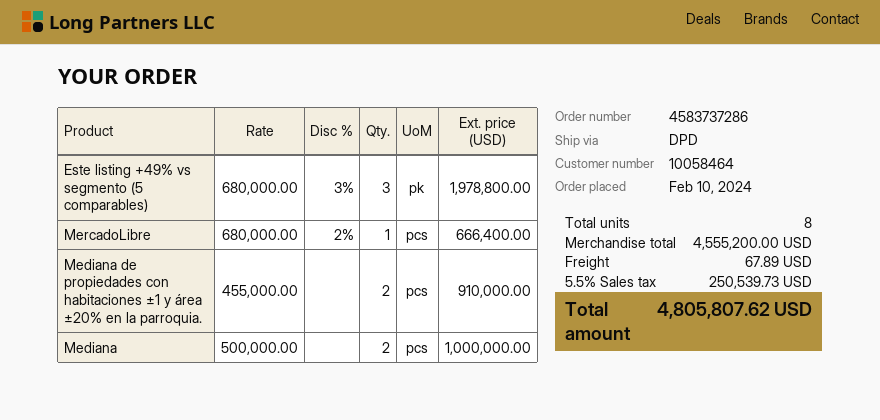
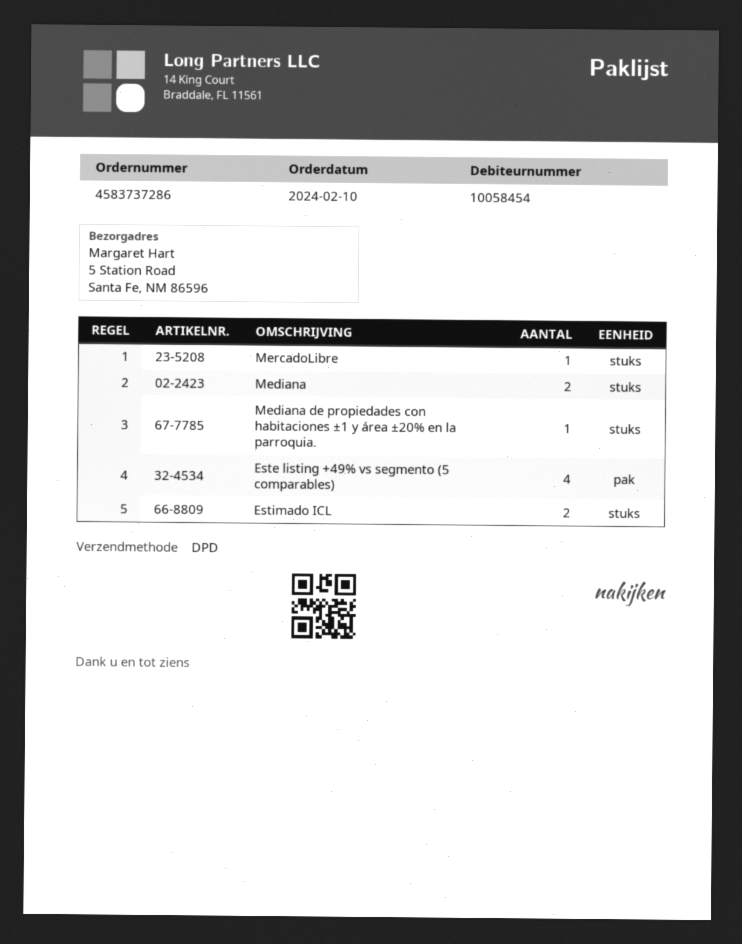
customer number: 10058464 -> 10058454
Este listing +49% vs segmento (5 comparables): 3 -> 4
Mediana de propiedades con habitaciones ±1 y área ±20% en la parroquia.: 2 -> 1
Estimado ICL: none -> 2

